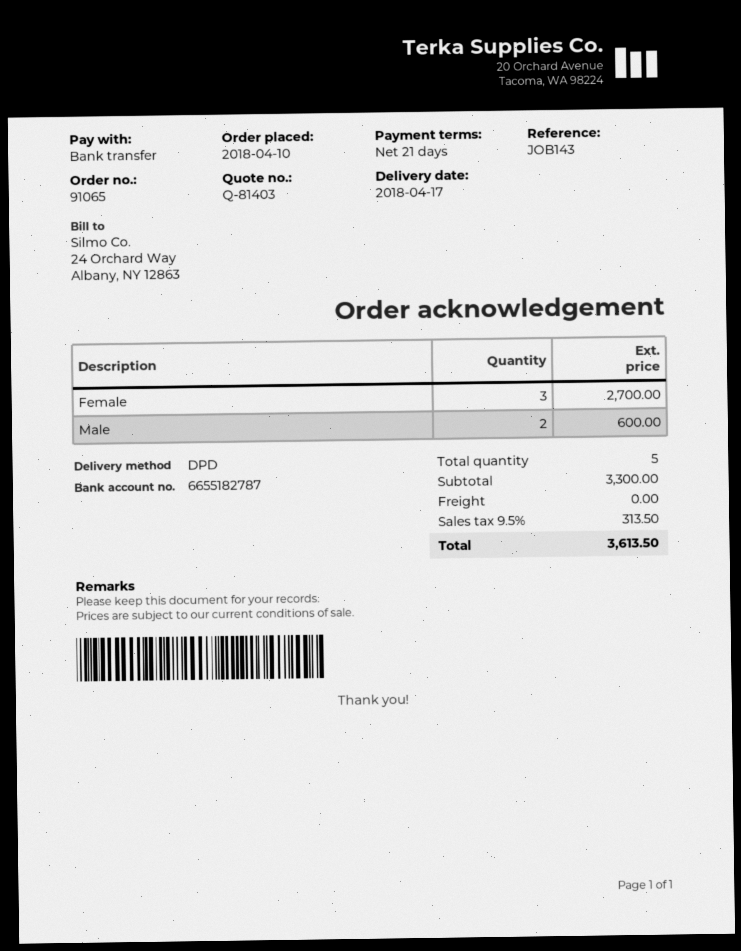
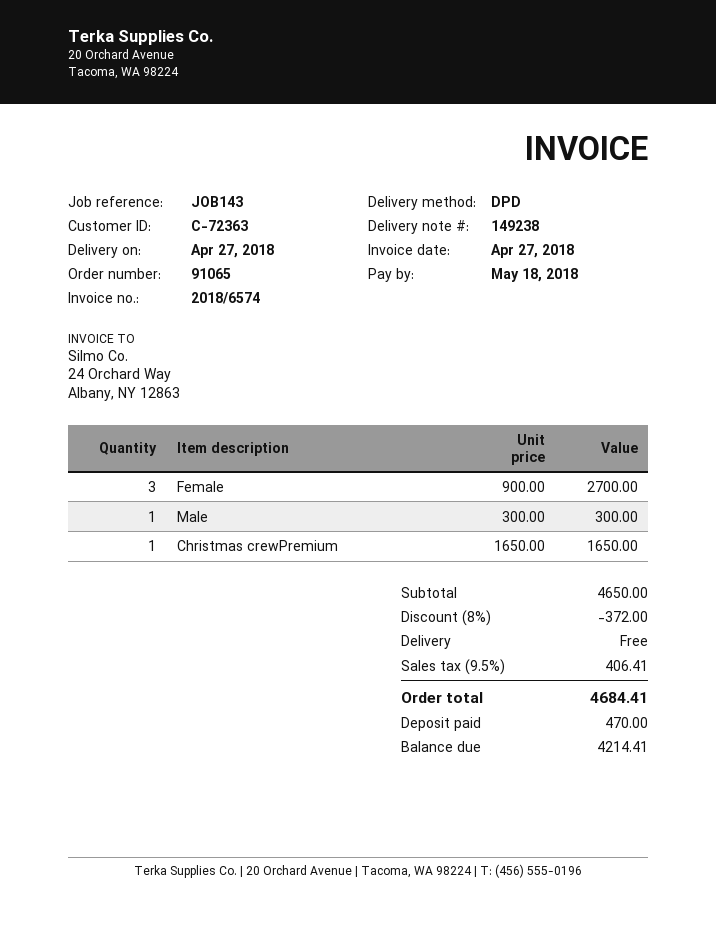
delivery date: 2018-04-17 -> 2018-04-27
Male: 2 for 600.00 -> 1 for 300.00
Christmas crewPremium: none -> 1 for 1650.00
subtotal: 3300.00 -> 4650.00
discount: none -> 8% = 372.00
tax: 9.5% = 313.50 -> 9.5% = 406.41
total: 3613.50 -> 4684.41

